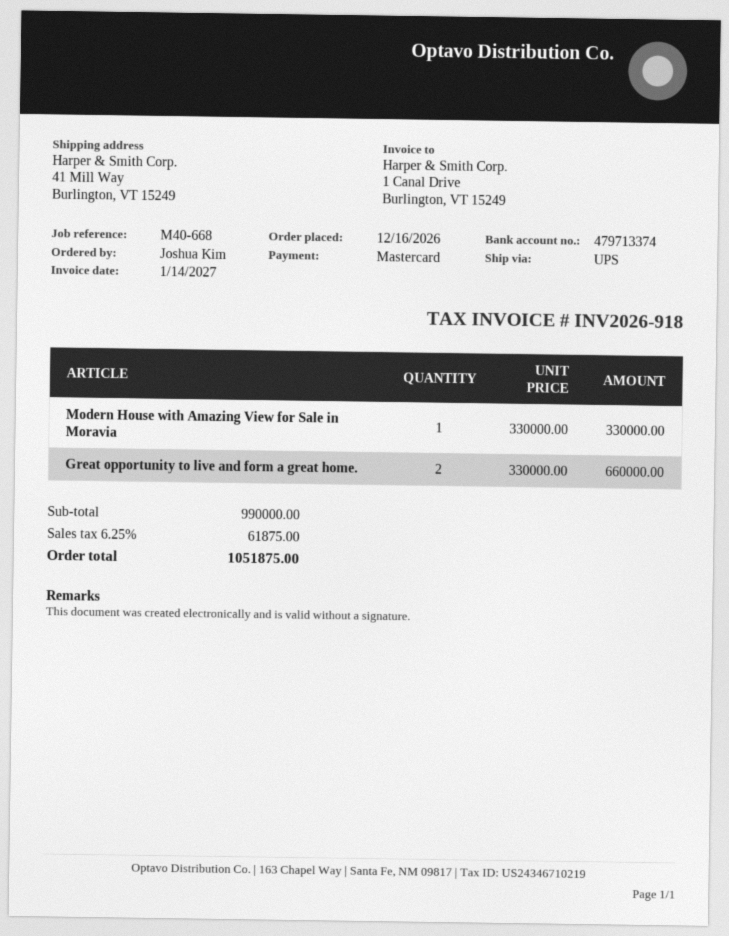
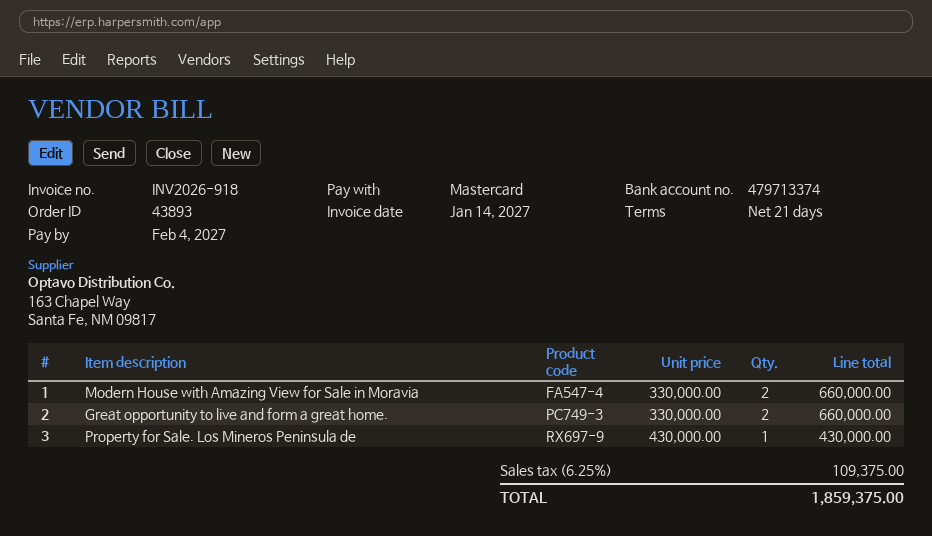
Modern House with Amazing View for Sale in Moravia: 1 x 330000.00 = 330000.00 -> 2 x 330000.00 = 660000.00
Property for Sale. Los Mineros Peninsula de: none -> 1 x 430000.00 = 430000.00
tax: 6.25% = 61875.00 -> 6.25% = 109375.00
total: 1051875.00 -> 1859375.00

